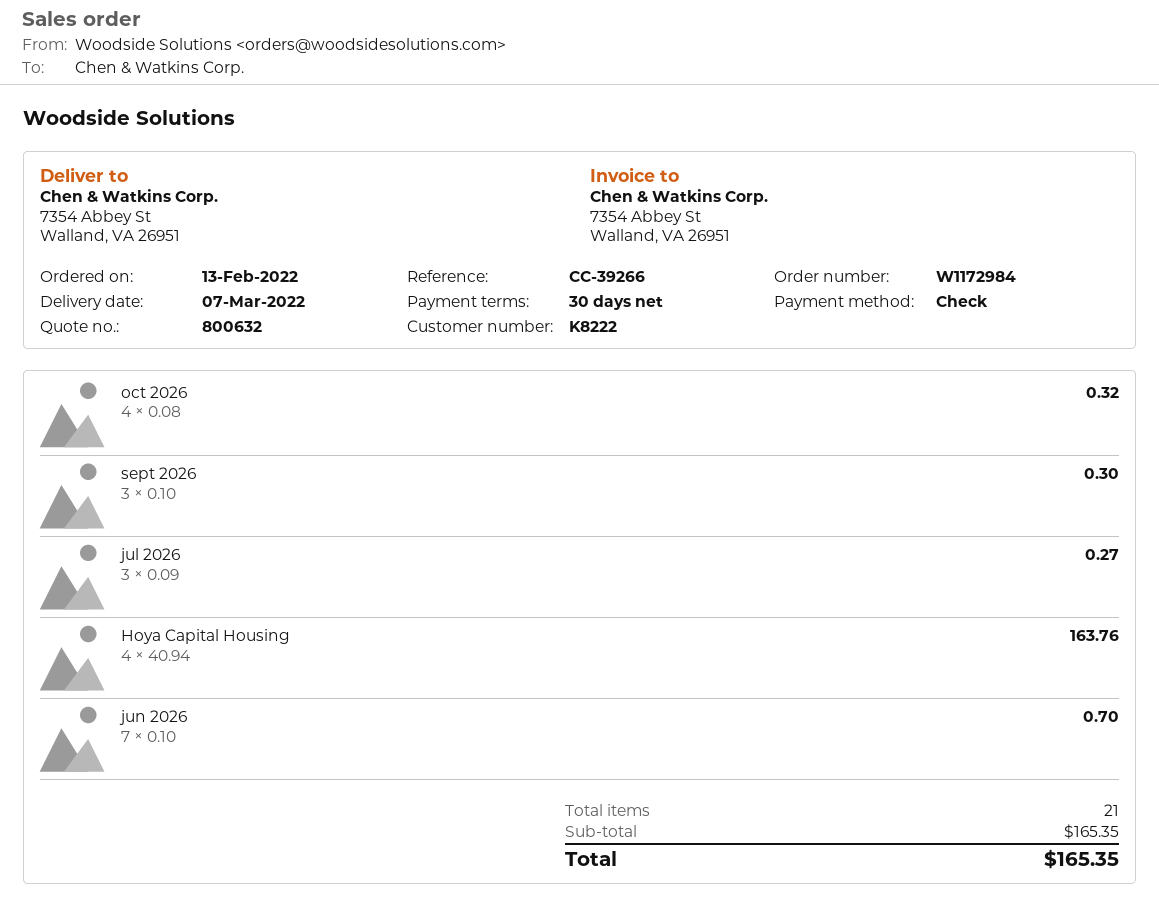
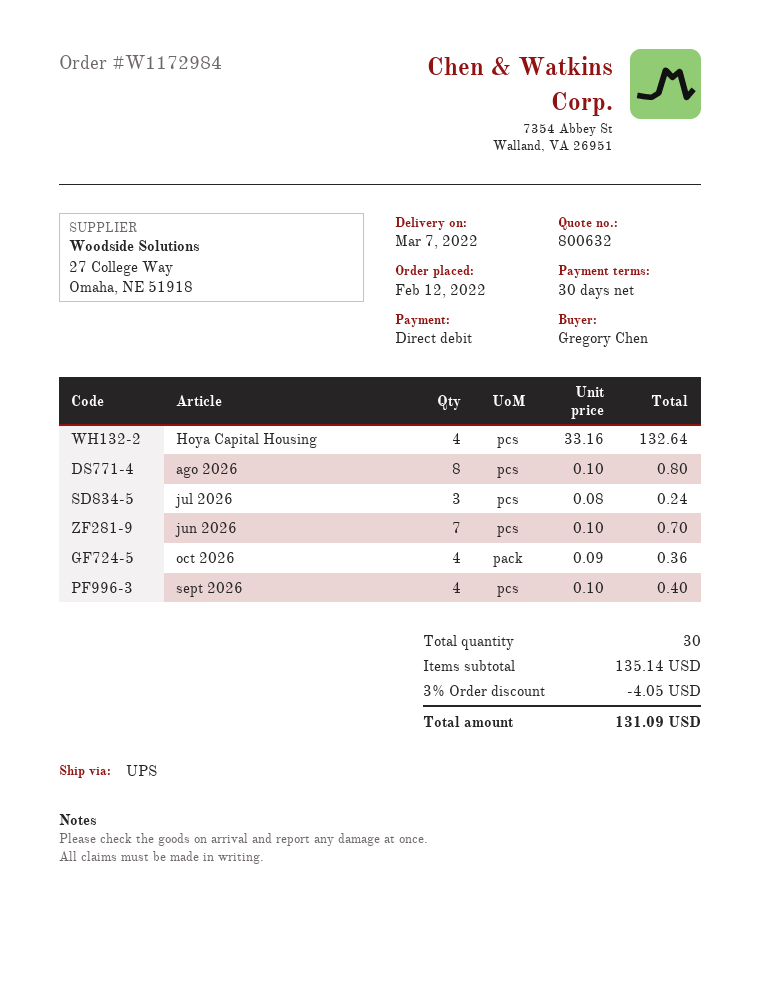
order date: 2022-02-13 -> 2022-02-12
payment method: cheque -> direct debit
oct 2026: 4 x 0.08 = 0.32 -> 4 x 0.09 = 0.36
sept 2026: 3 x 0.10 = 0.30 -> 4 x 0.10 = 0.40
jul 2026: 3 x 0.09 = 0.27 -> 3 x 0.08 = 0.24
Hoya Capital Housing: 4 x 40.94 = 163.76 -> 4 x 33.16 = 132.64
ago 2026: none -> 8 x 0.10 = 0.80
total quantity: 21 -> 30
subtotal: 165.35 -> 135.14
discount: none -> 3% = 4.05
total: 165.35 -> 131.09

